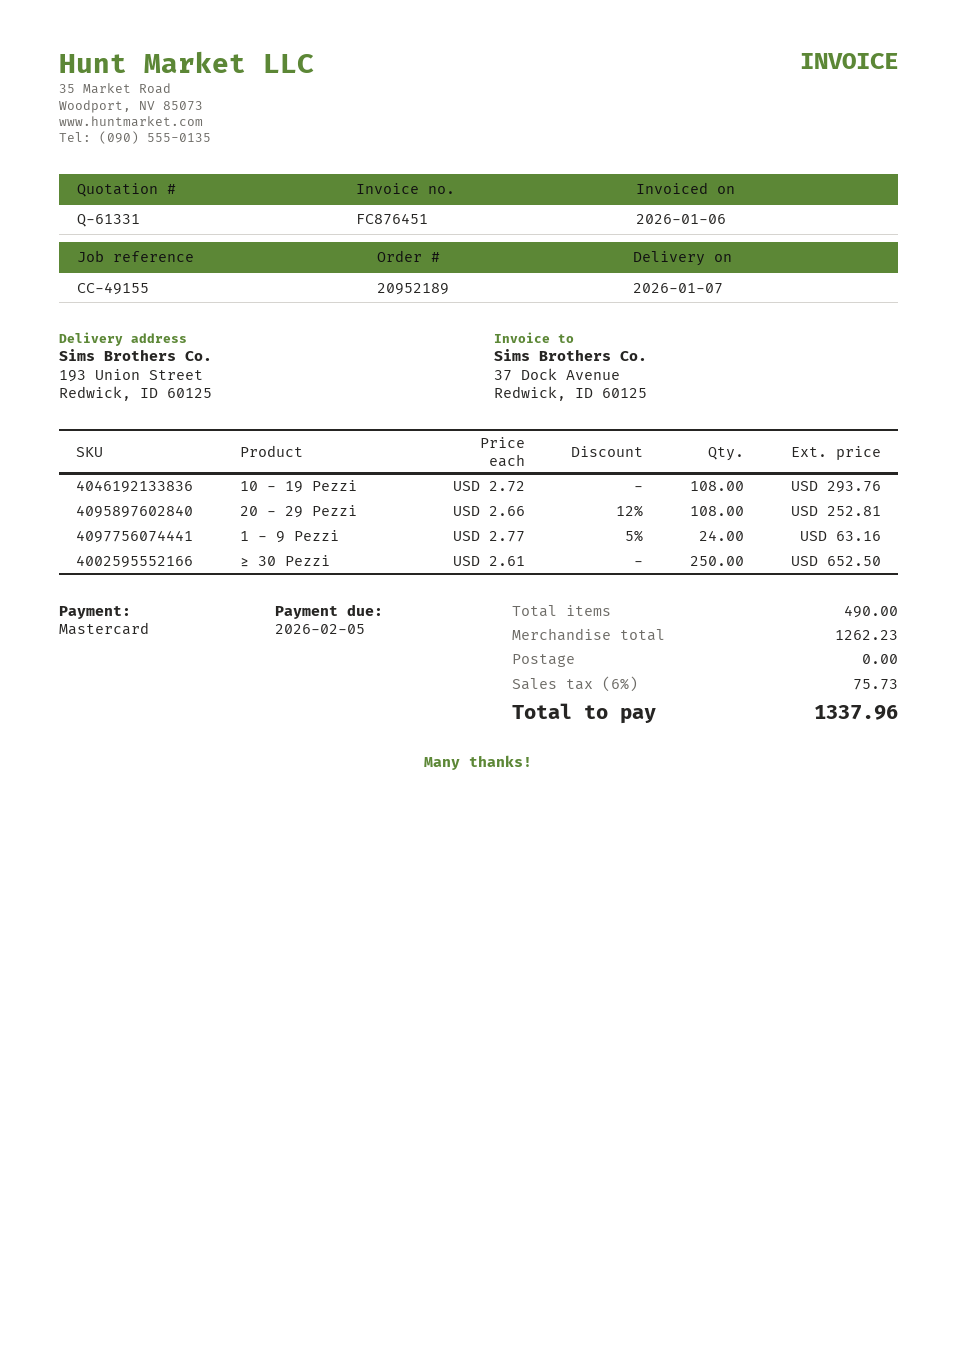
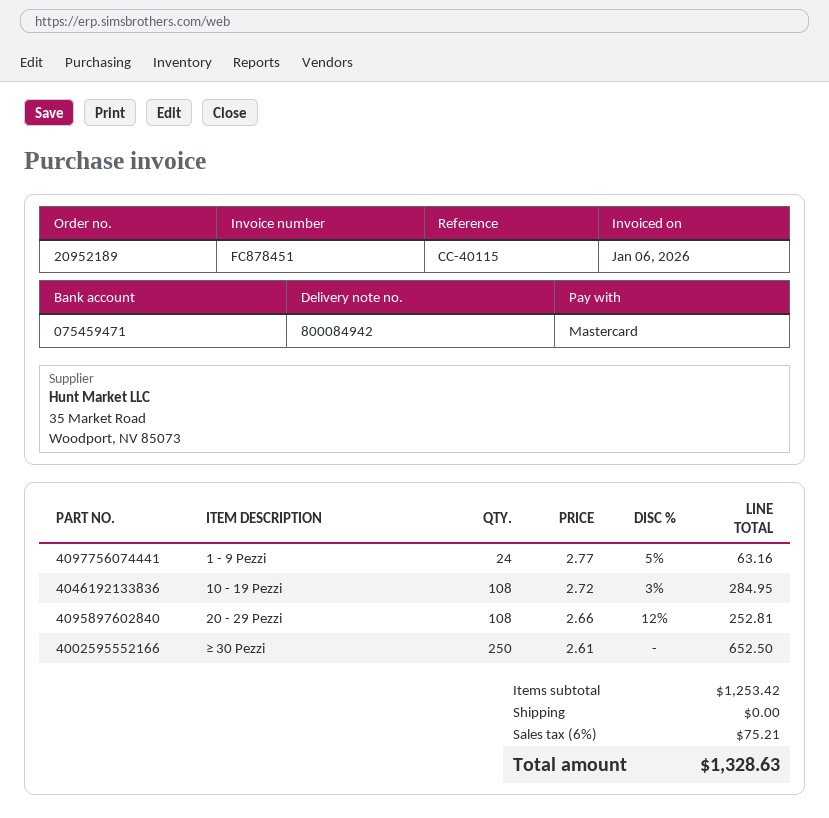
invoice number: FC876451 -> FC878451
reference: CC-49155 -> CC-40115
10 - 19 Pezzi: 108 x 2.72 = 293.76 -> 108 x 2.72 - 3% = 284.95
subtotal: 1262.23 -> 1253.42
tax: 6% = 75.73 -> 6% = 75.21
total: 1337.96 -> 1328.63

